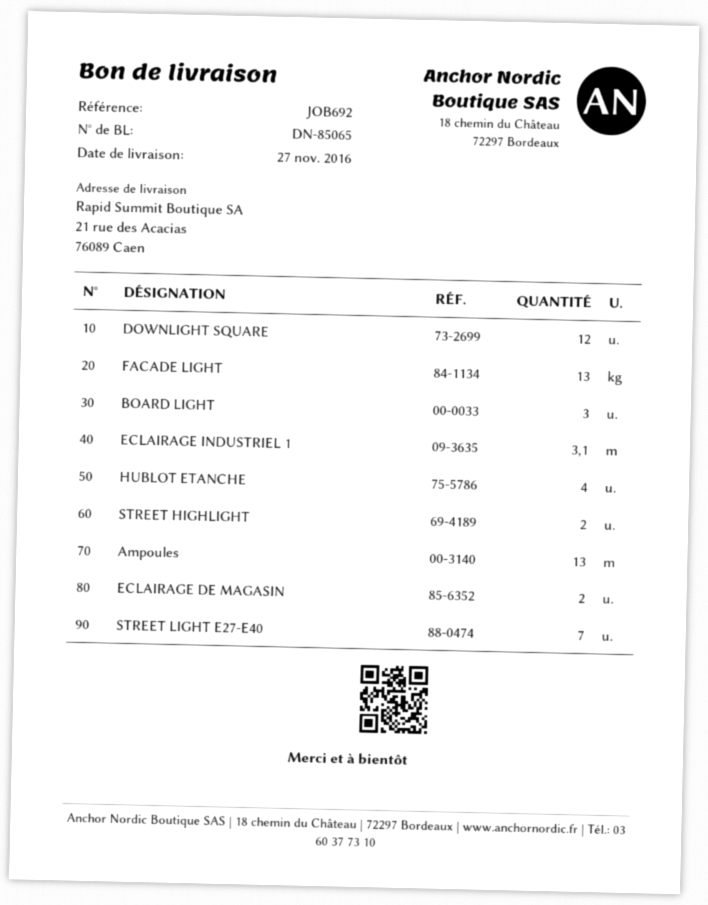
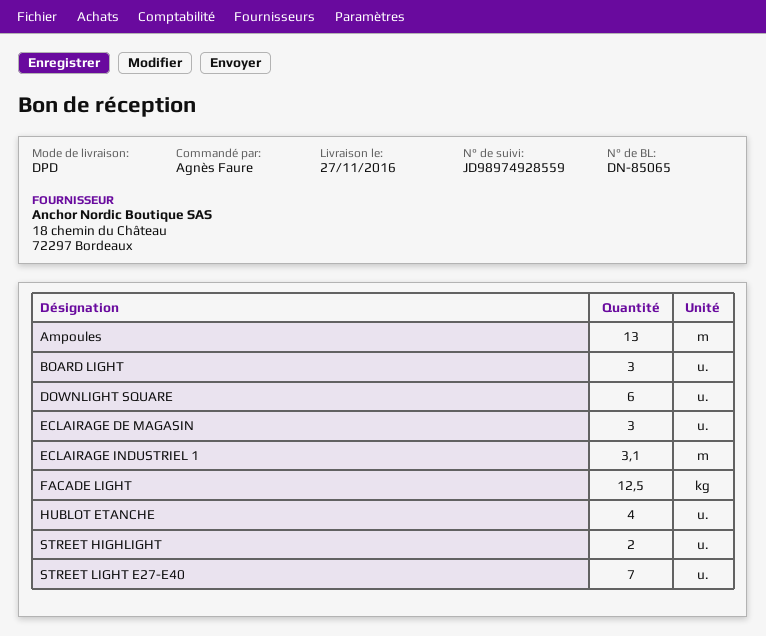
DOWNLIGHT SQUARE: 12 -> 6
FACADE LIGHT: 13 -> 12.5
ECLAIRAGE DE MAGASIN: 2 -> 3

